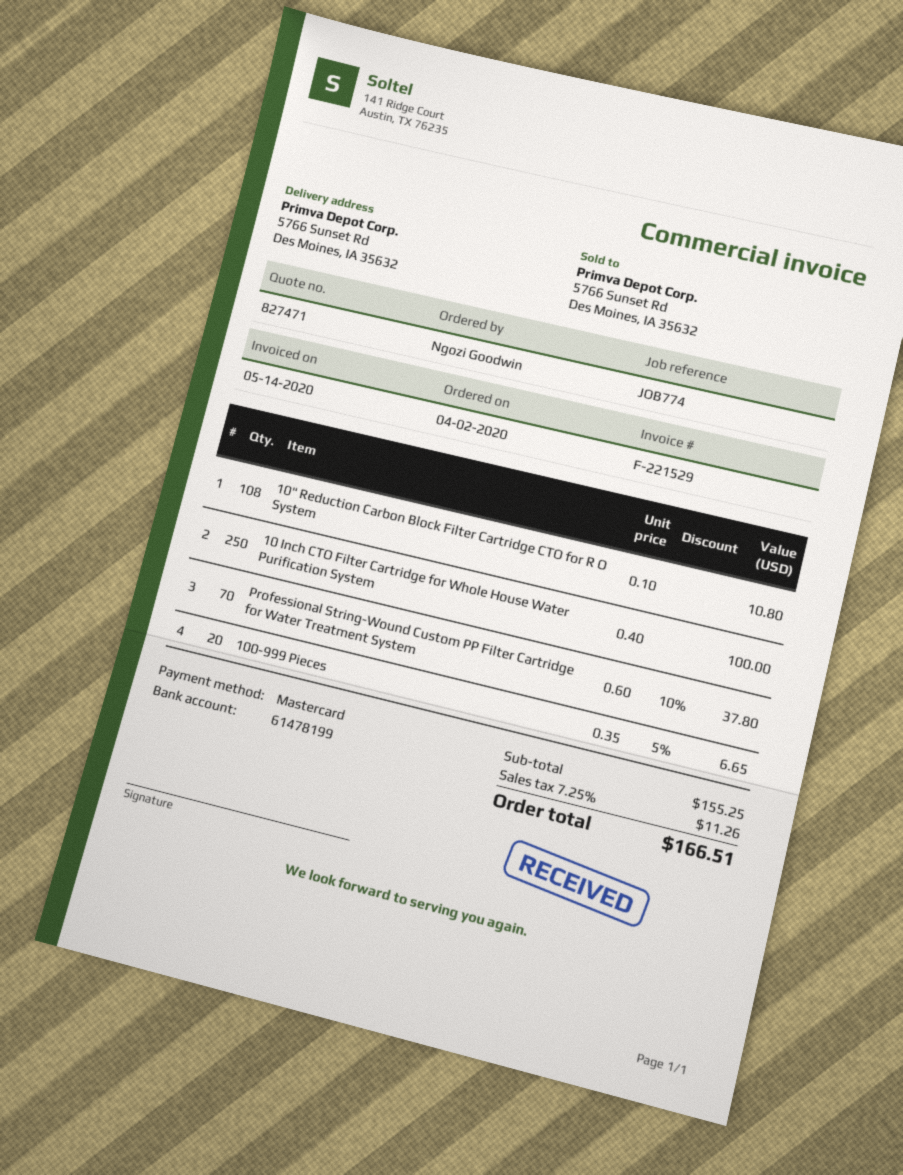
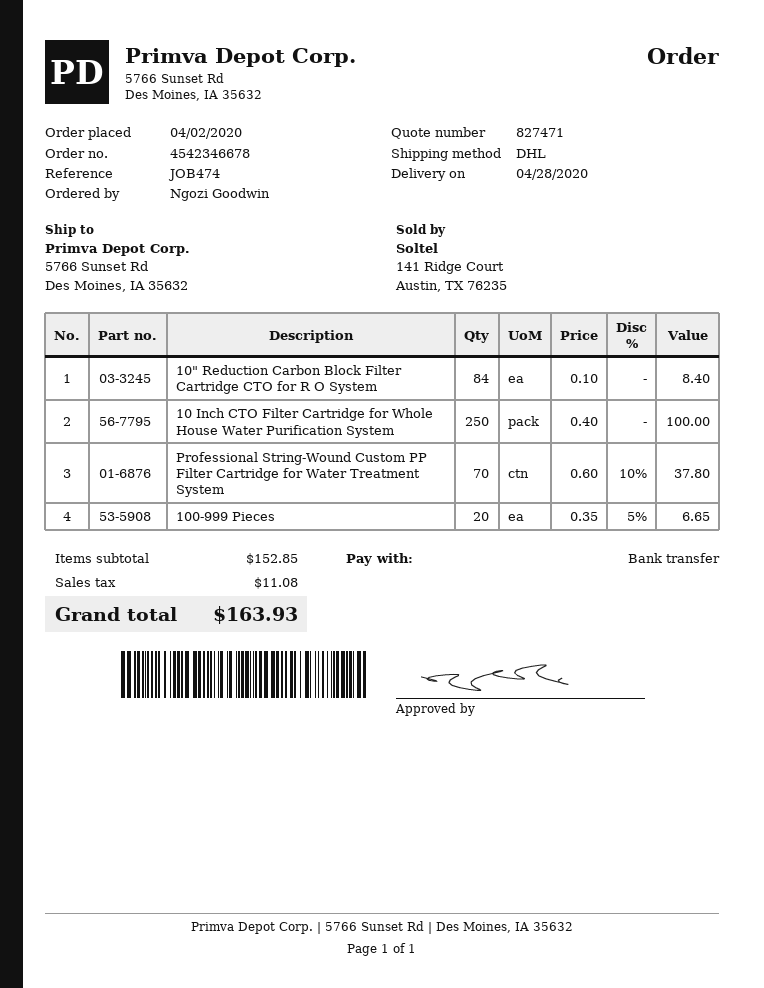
reference: JOB774 -> JOB474
payment method: Mastercard -> bank transfer
10" Reduction Carbon Block Filter Cartridge CTO for R O System: 108 x 0.10 = 10.80 -> 84 x 0.10 = 8.40
subtotal: 155.25 -> 152.85
tax: 11.26 -> 11.08
total: 166.51 -> 163.93

